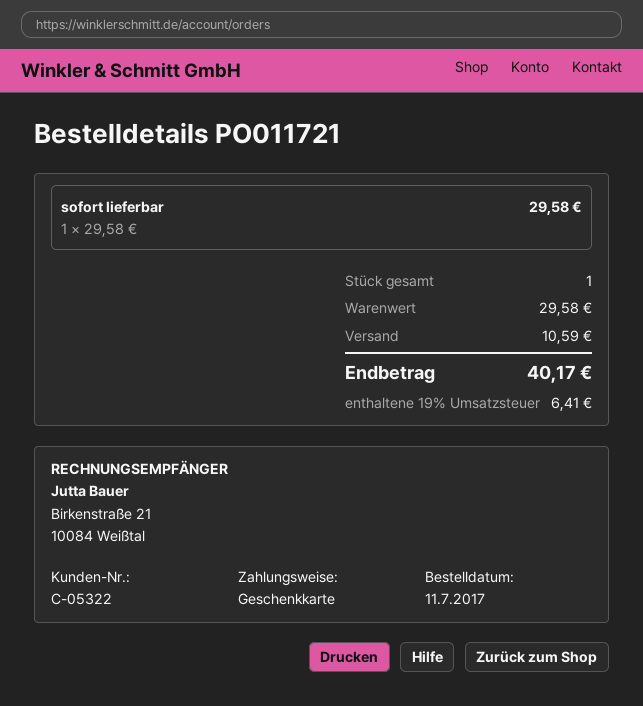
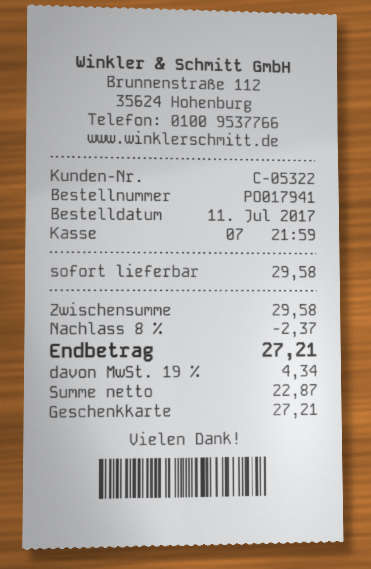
order number: PO011721 -> PO017941
discount: none -> 8% = 2.37
shipping: 10.59 -> none
tax: 19% = 6.41 -> 19% = 4.34
total: 40.17 -> 27.21

